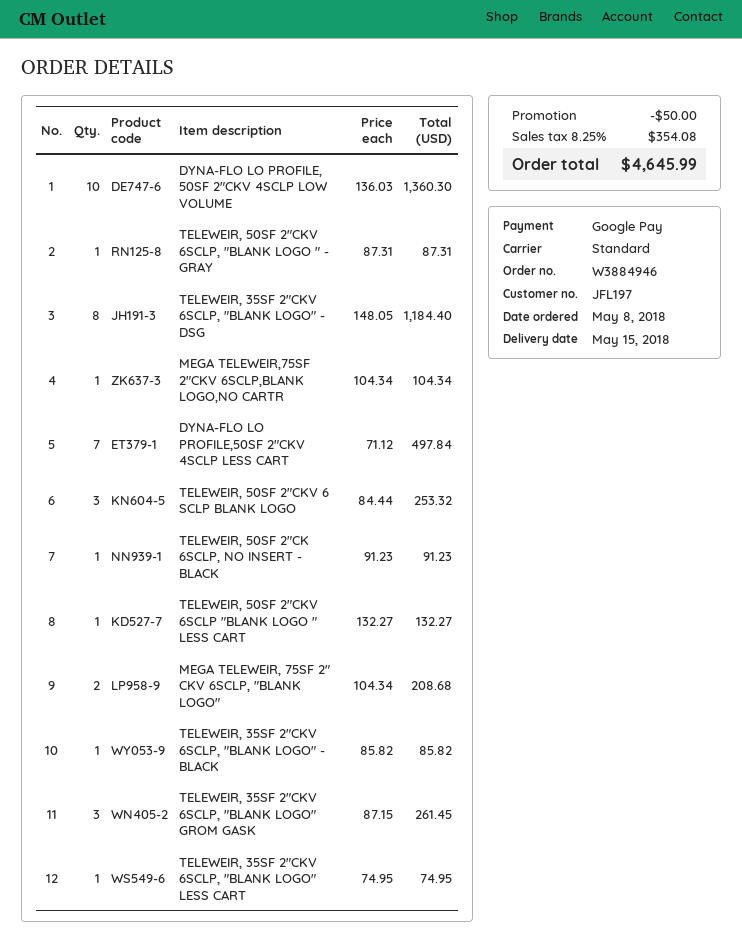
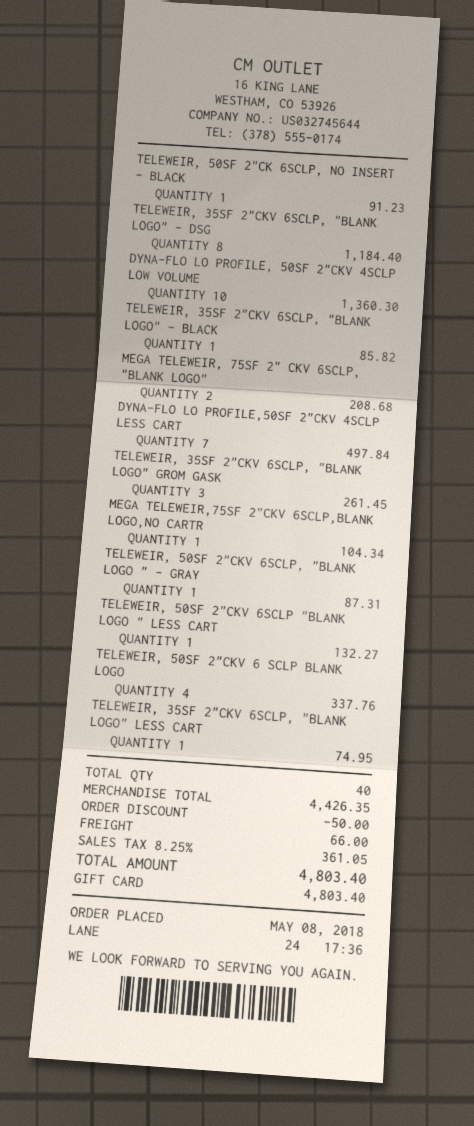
payment method: Google Pay -> gift card
TELEWEIR, 50SF 2"CKV 6 SCLP BLANK LOGO: 3 for 253.32 -> 4 for 337.76
shipping: none -> 66.00
tax: 8.25% = 354.08 -> 8.25% = 361.05
total: 4645.99 -> 4803.40

